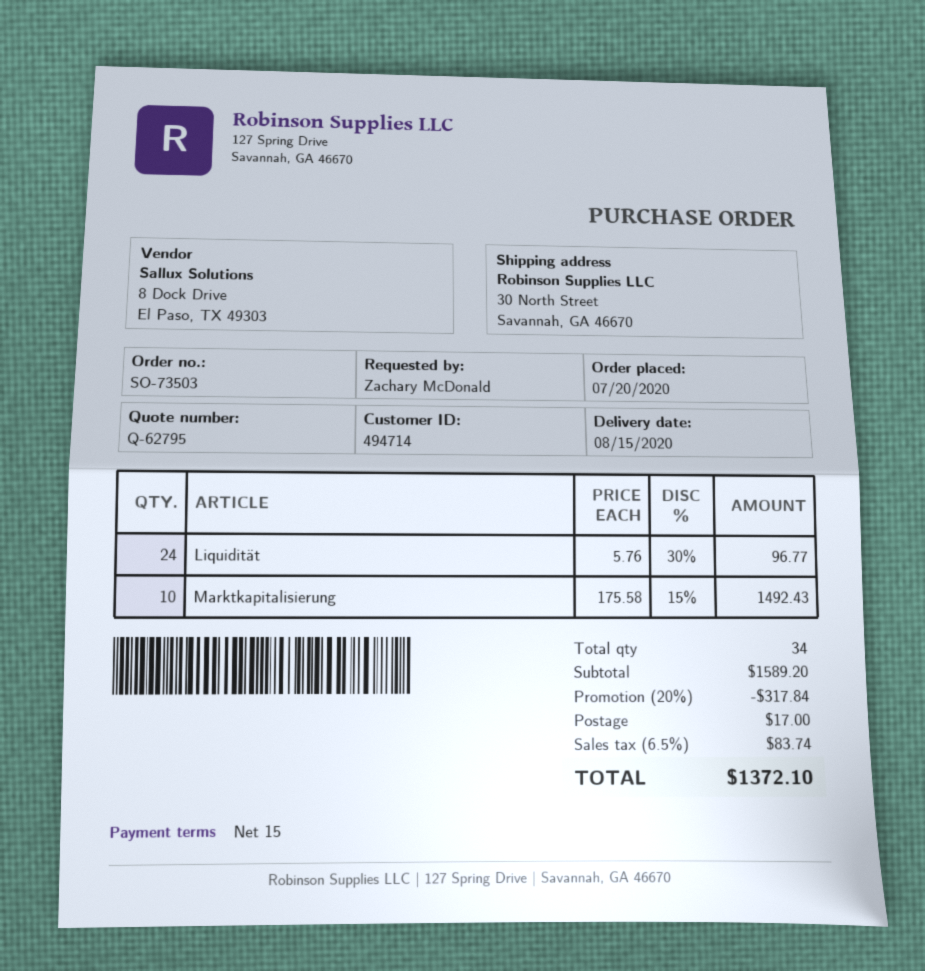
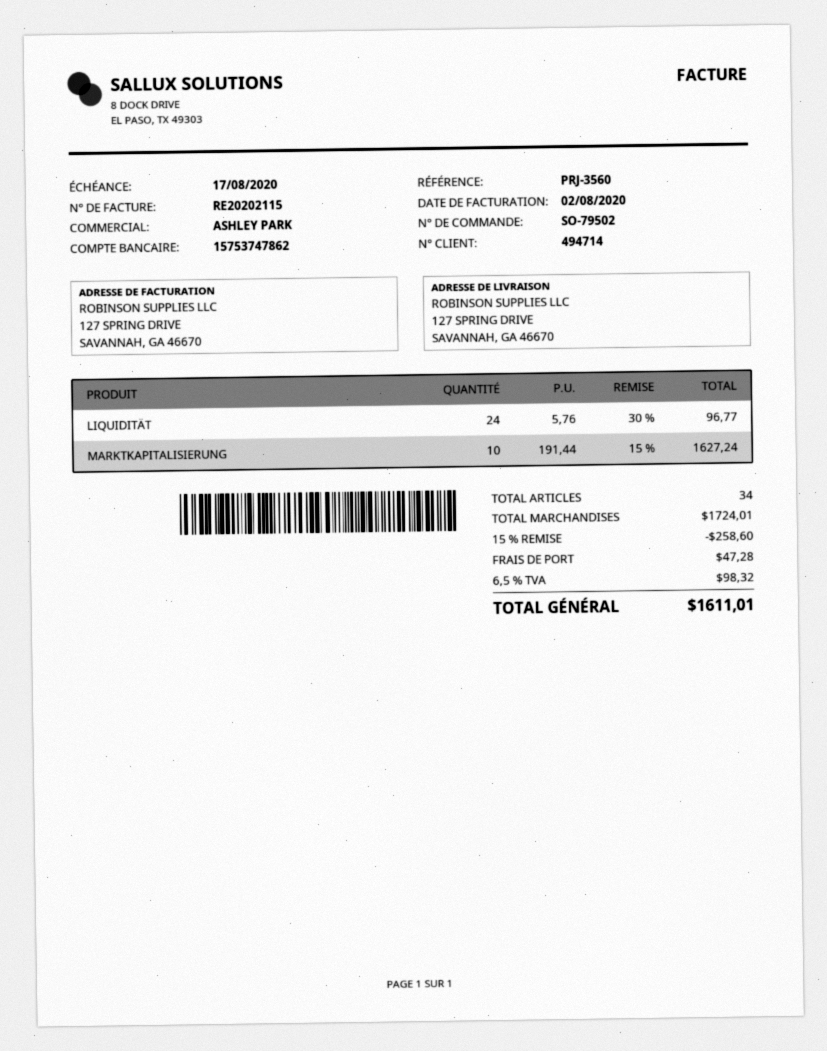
order number: SO-73503 -> SO-79502
ship to: 30 North Street, Savannah, GA 46670 -> 127 SPRING DRIVE, SAVANNAH, GA 46670
Marktkapitalisierung: 10 x 175.58 - 15% = 1492.43 -> 10 x 191.44 - 15% = 1627.24
subtotal: 1589.20 -> 1724.01
discount: 20% = 317.84 -> 15% = 258.60
shipping: 17.00 -> 47.28
tax: 6.5% = 83.74 -> 6.5% = 98.32
total: 1372.10 -> 1611.01

